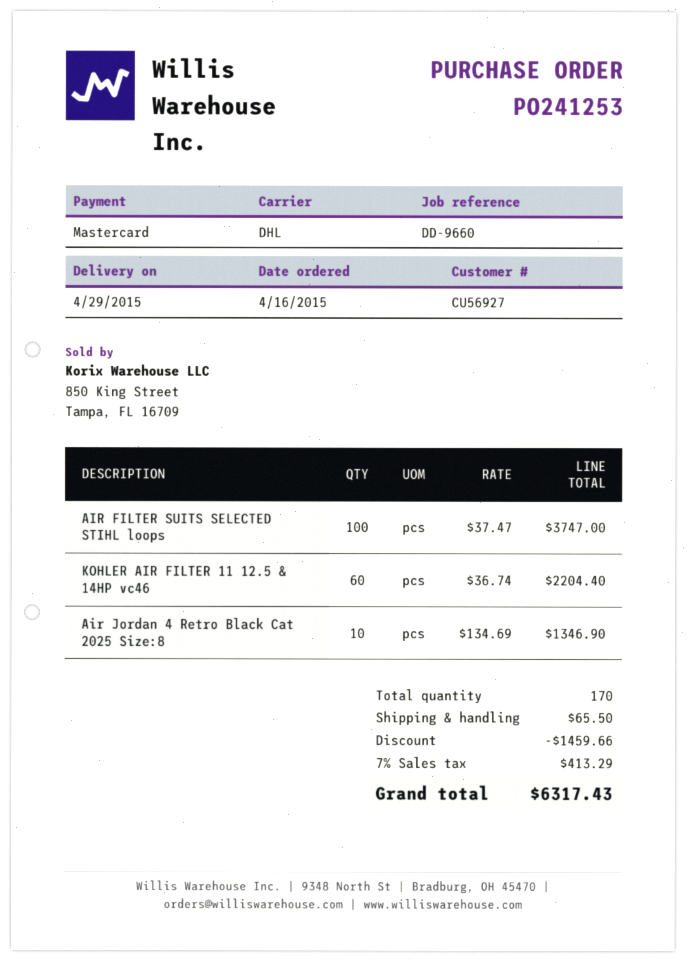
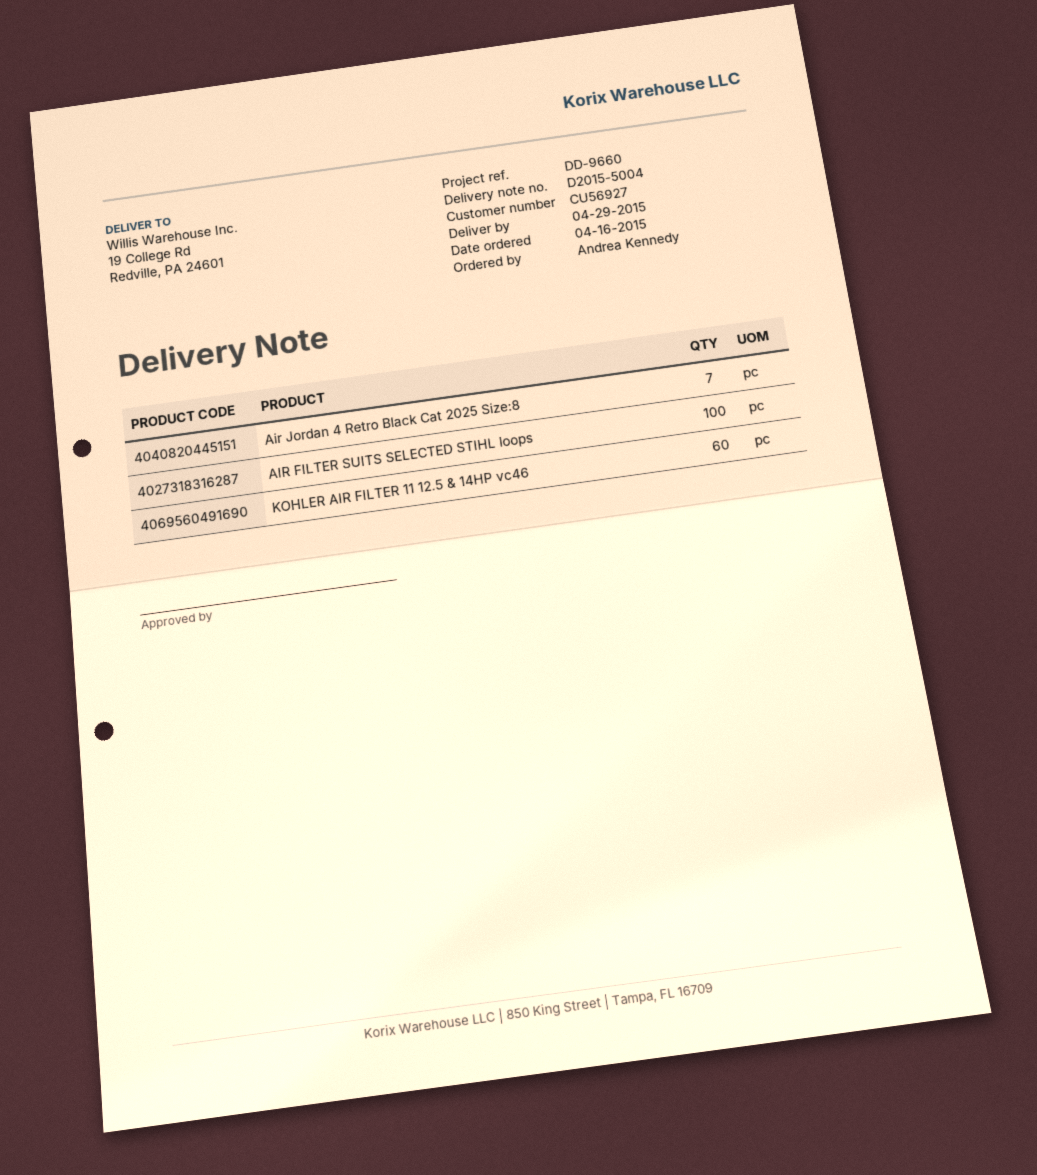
Air Jordan 4 Retro Black Cat 2025 Size:8: 10 -> 7

